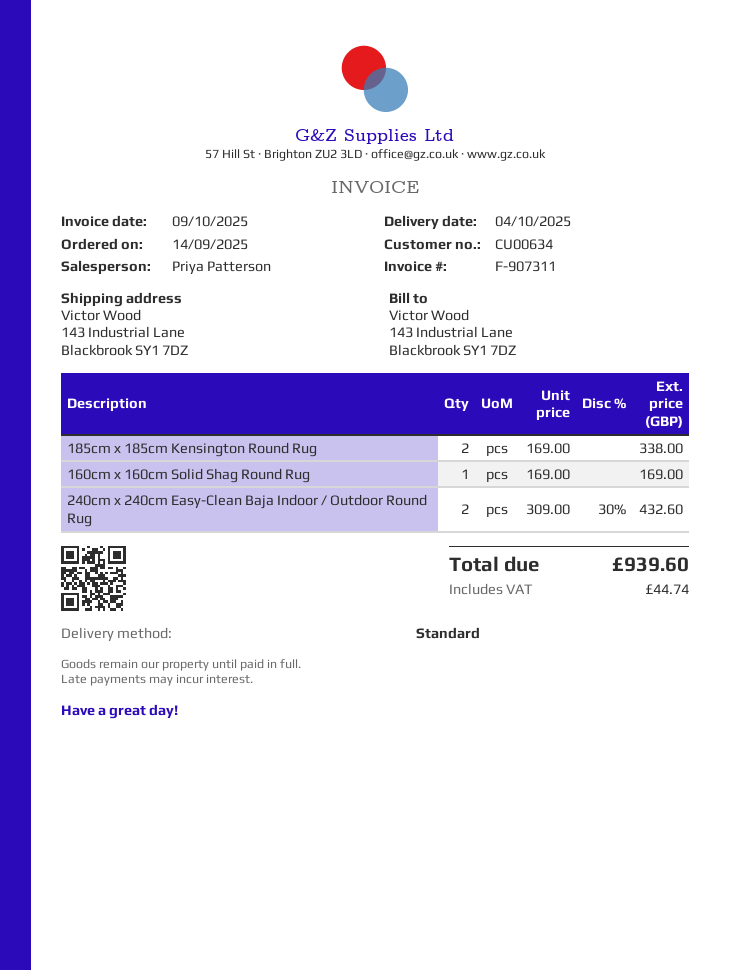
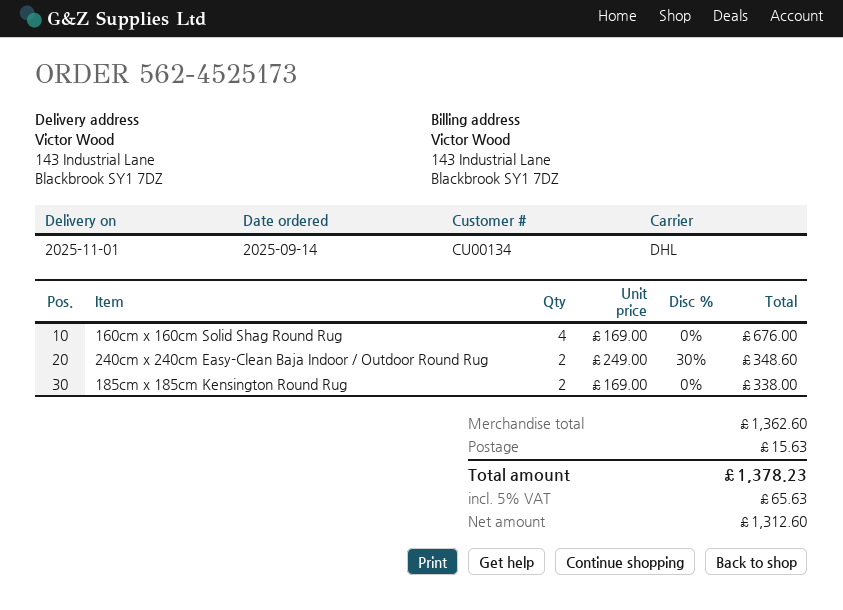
delivery date: 2025-10-04 -> 2025-11-01
customer number: CU00634 -> CU00134
shipping method: standard -> DHL
160cm x 160cm Solid Shag Round Rug: 1 x 169.00 = 169.00 -> 4 x 169.00 = 676.00
240cm x 240cm Easy-Clean Baja Indoor / Outdoor Round Rug: 2 x 309.00 - 30% = 432.60 -> 2 x 249.00 - 30% = 348.60
shipping: none -> 15.63
tax: 44.74 -> 65.63
total: 939.60 -> 1378.23

